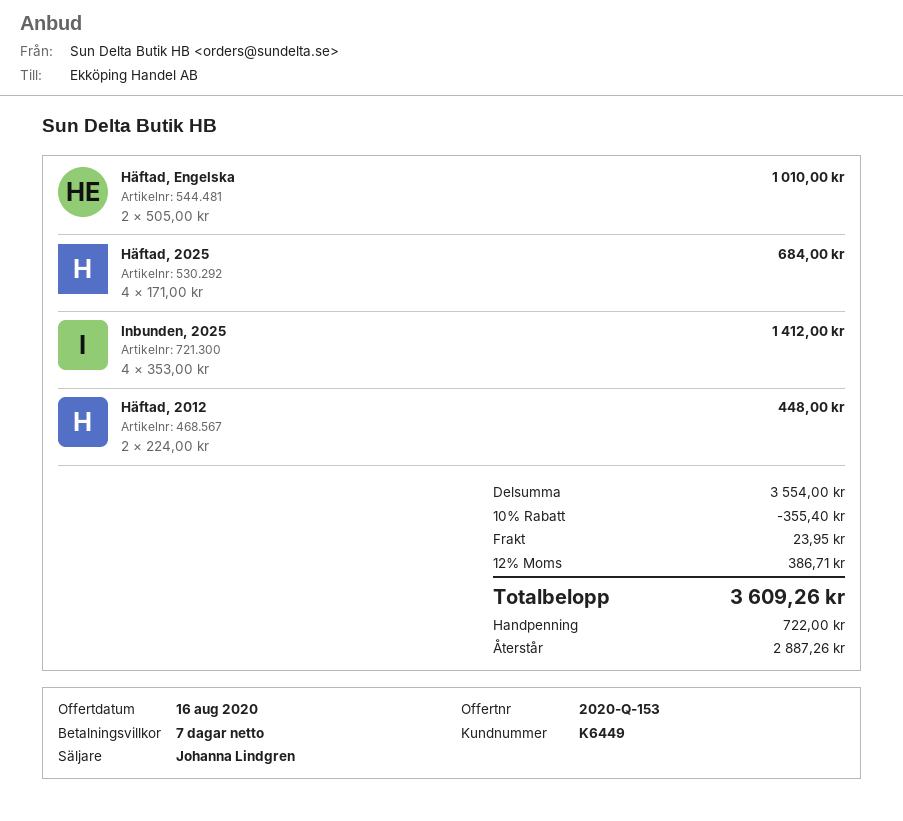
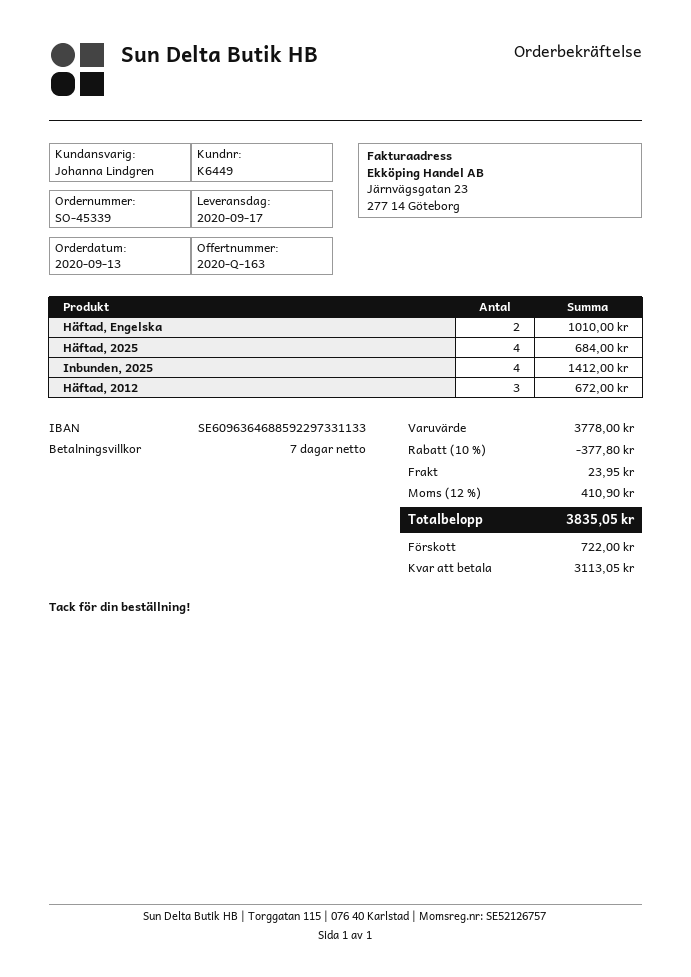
quote number: 2020-Q-153 -> 2020-Q-163
Häftad, 2012: 2 for 448.00 -> 3 for 672.00
subtotal: 3554.00 -> 3778.00
discount: 10% = 355.40 -> 10% = 377.80
tax: 12% = 386.71 -> 12% = 410.90
total: 3609.26 -> 3835.05
balance: 2887.26 -> 3113.05

